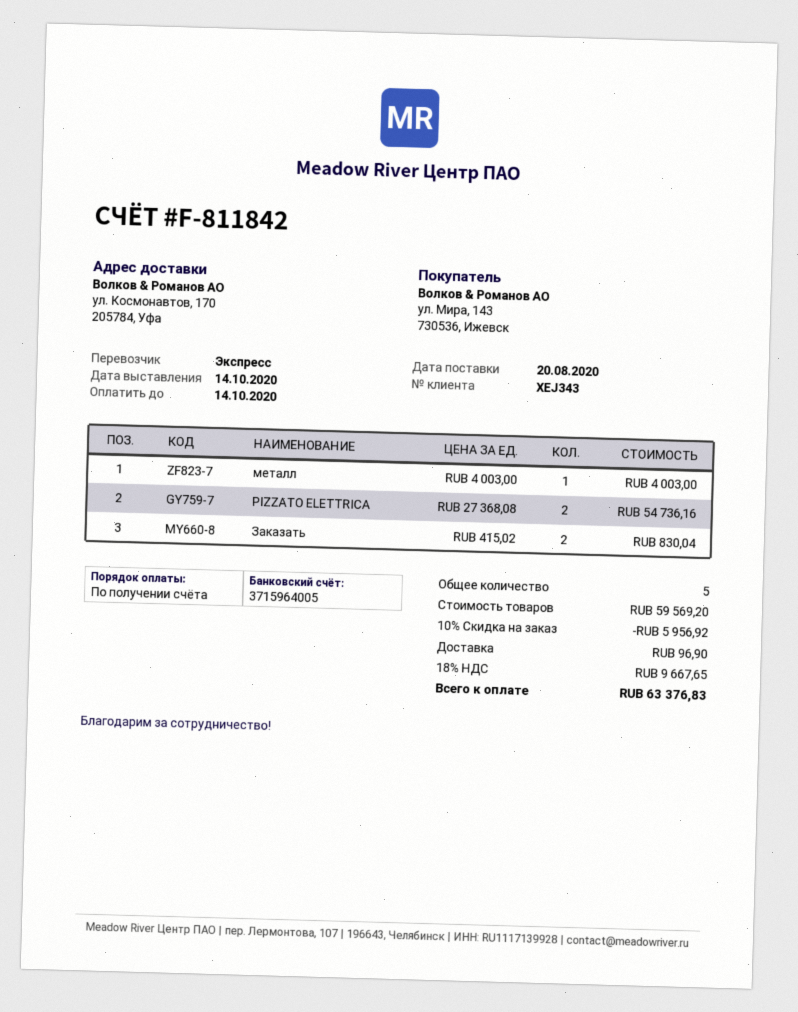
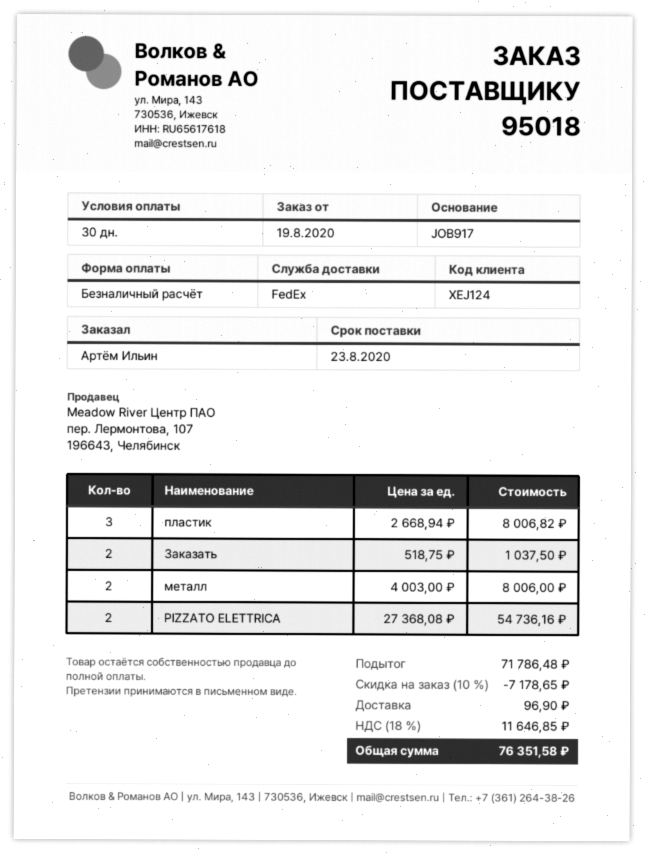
delivery date: 2020-08-20 -> 2020-08-23
payment terms: on receipt -> 30 days
customer number: XEJ343 -> XEJ124
shipping method: express -> FedEx
металл: 1 x 4003.00 = 4003.00 -> 2 x 4003.00 = 8006.00
Заказать: 2 x 415.02 = 830.04 -> 2 x 518.75 = 1037.50
пластик: none -> 3 x 2668.94 = 8006.82
subtotal: 59569.20 -> 71786.48
discount: 10% = 5956.92 -> 10% = 7178.65
tax: 18% = 9667.65 -> 18% = 11646.85
total: 63376.83 -> 76351.58

